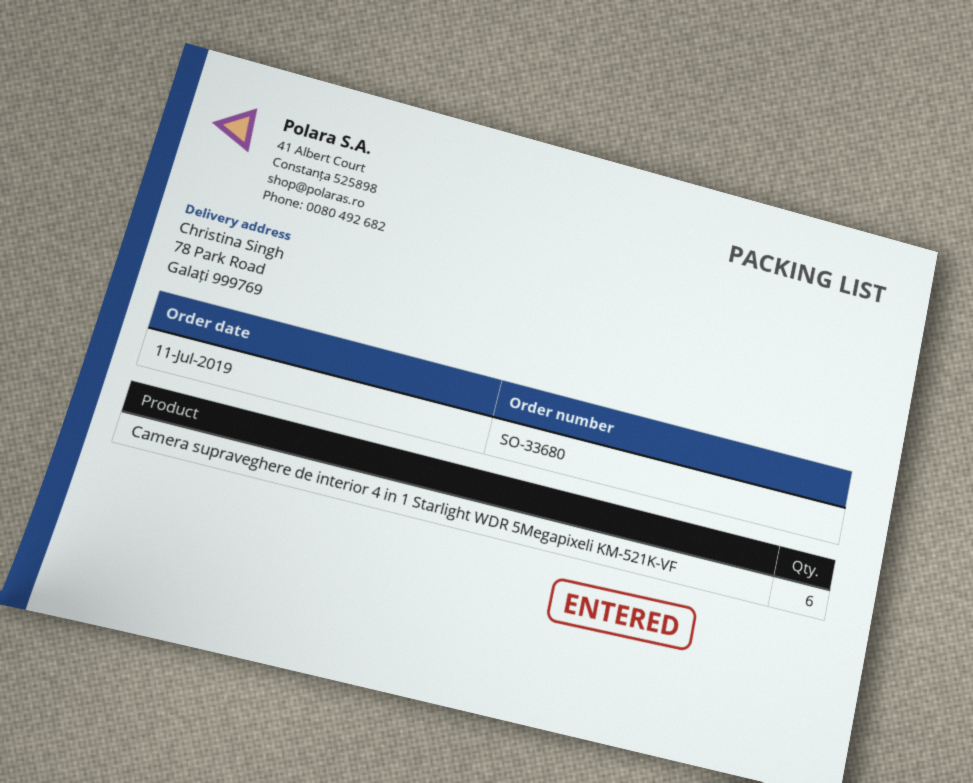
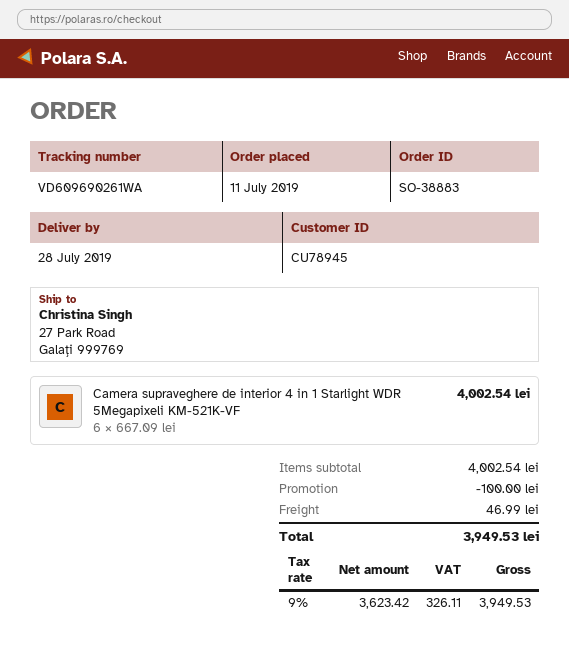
order number: SO-33680 -> SO-38883
ship to: 78 Park Road, Galați 999769 -> 27 Park Road, Galați 999769

